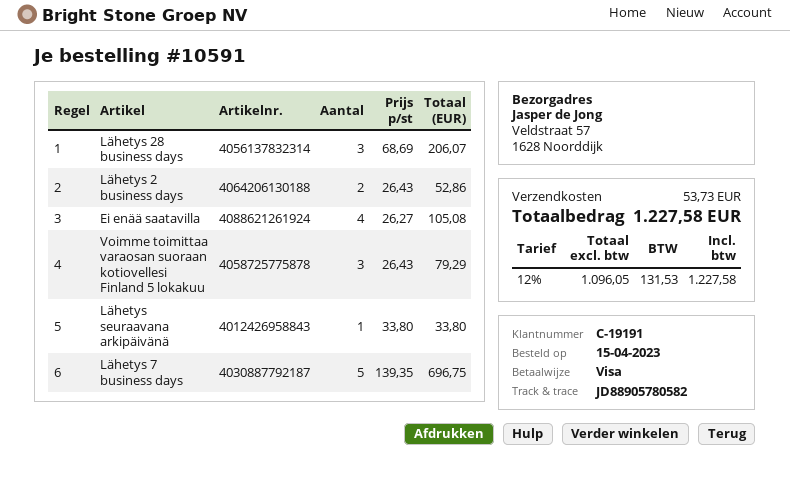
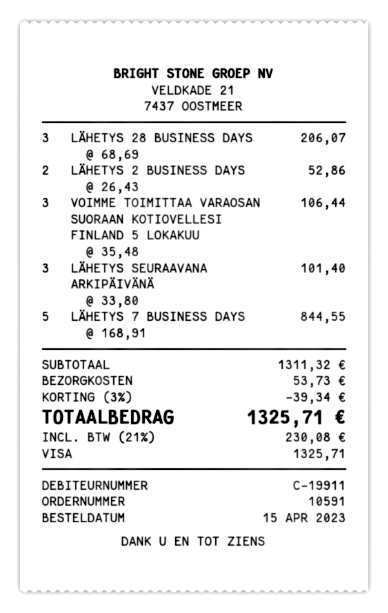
customer number: C-19191 -> C-19911
Ei enää saatavilla: 4 x 26.27 = 105.08 -> none
Voimme toimittaa varaosan suoraan kotiovellesi Finland 5 lokakuu: 3 x 26.43 = 79.29 -> 3 x 35.48 = 106.44
Lähetys seuraavana arkipäivänä: 1 x 33.80 = 33.80 -> 3 x 33.80 = 101.40
Lähetys 7 business days: 5 x 139.35 = 696.75 -> 5 x 168.91 = 844.55
discount: none -> 3% = 39.34
tax: 12% = 131.53 -> 21% = 230.08
total: 1227.58 -> 1325.71

